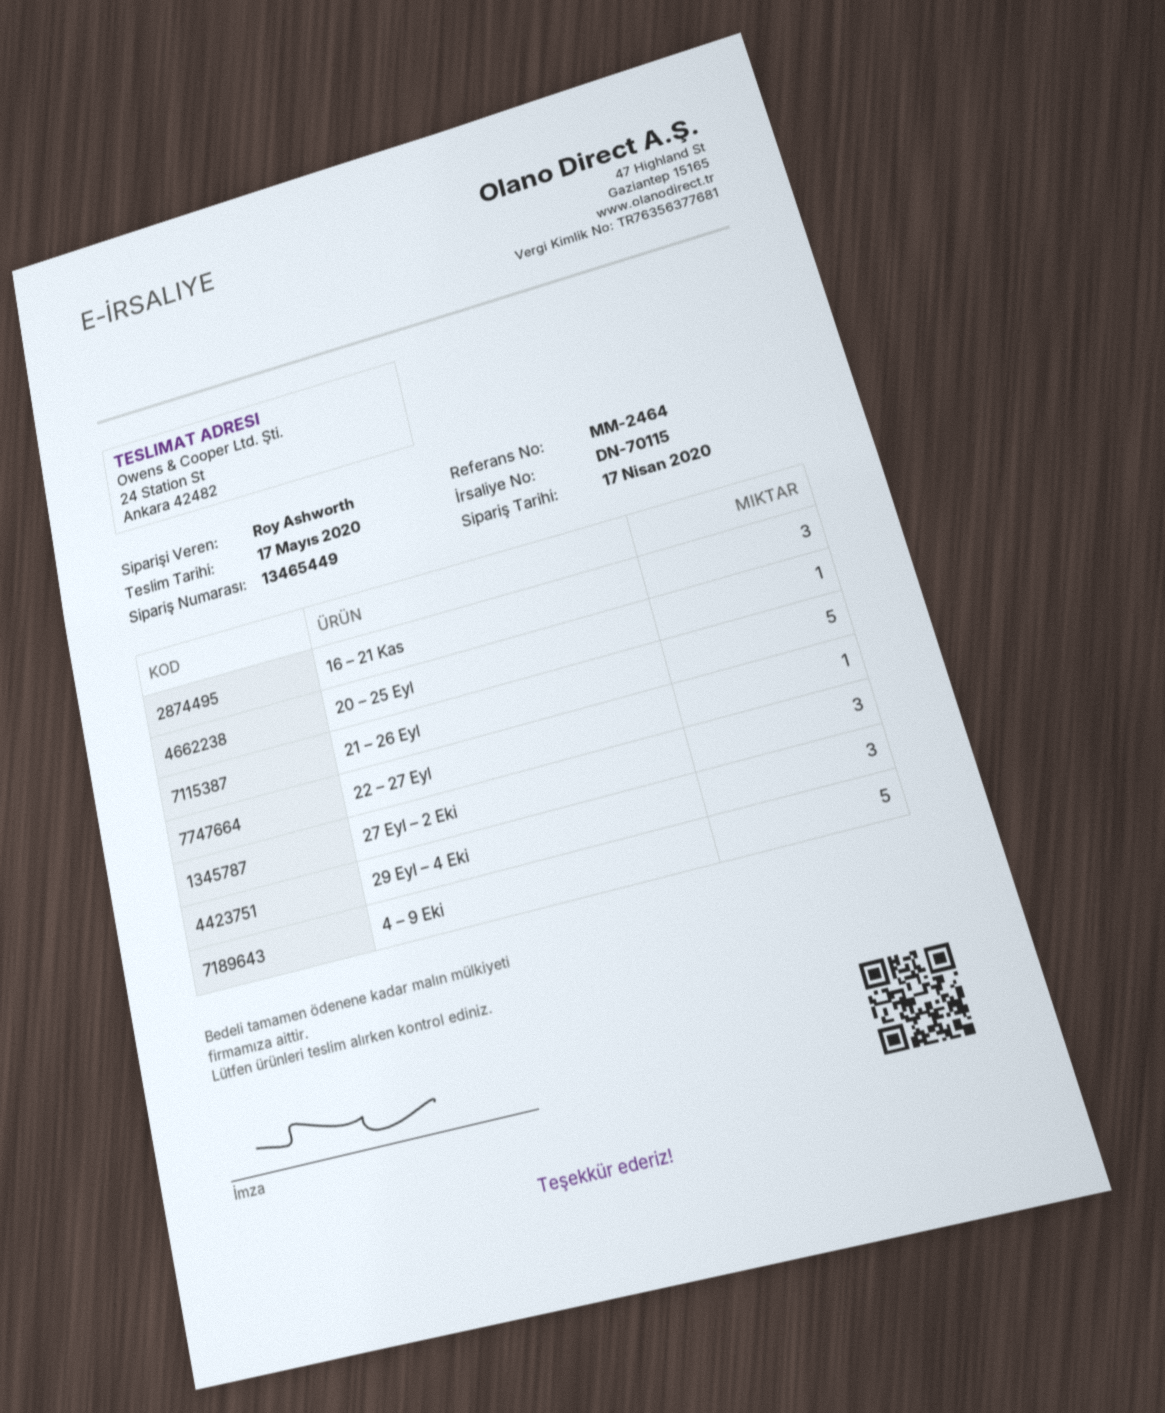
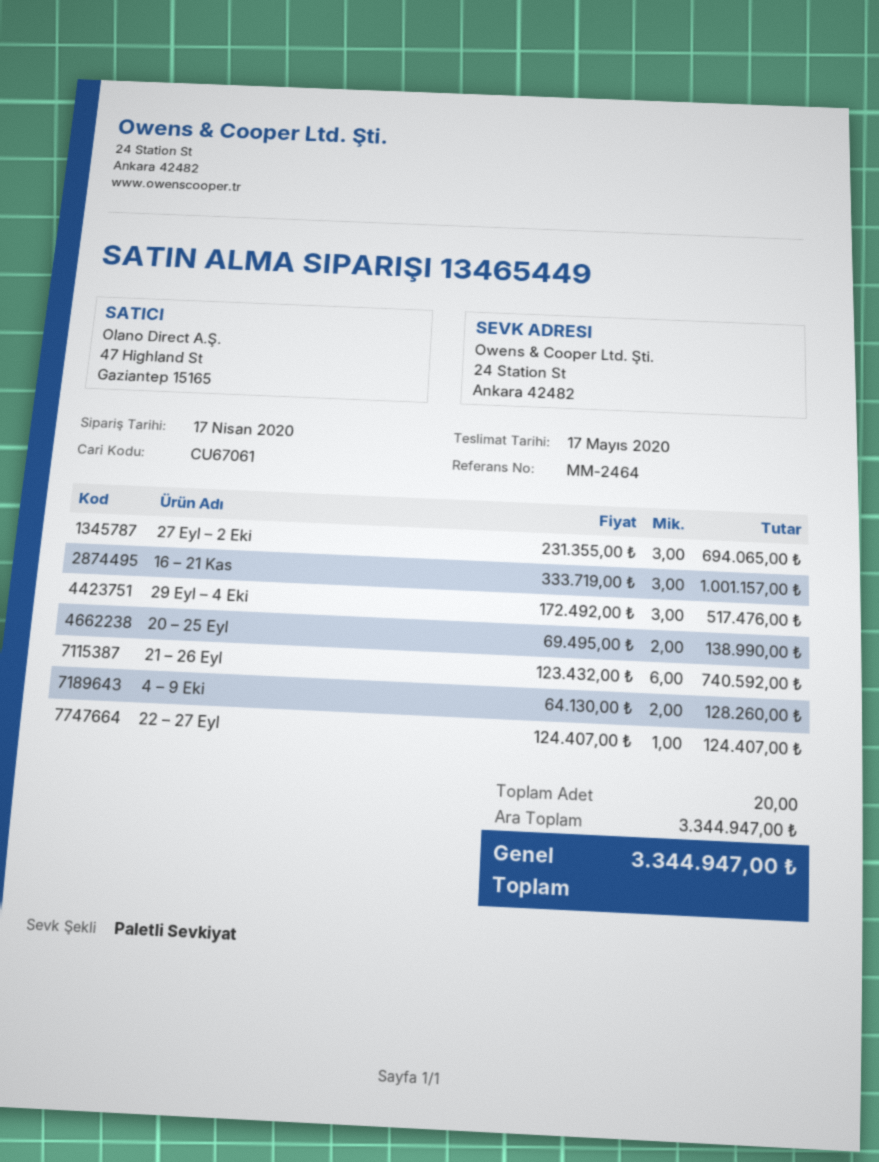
20 – 25 Eyl: 1 -> 2
21 – 26 Eyl: 5 -> 6
4 – 9 Eki: 5 -> 2

